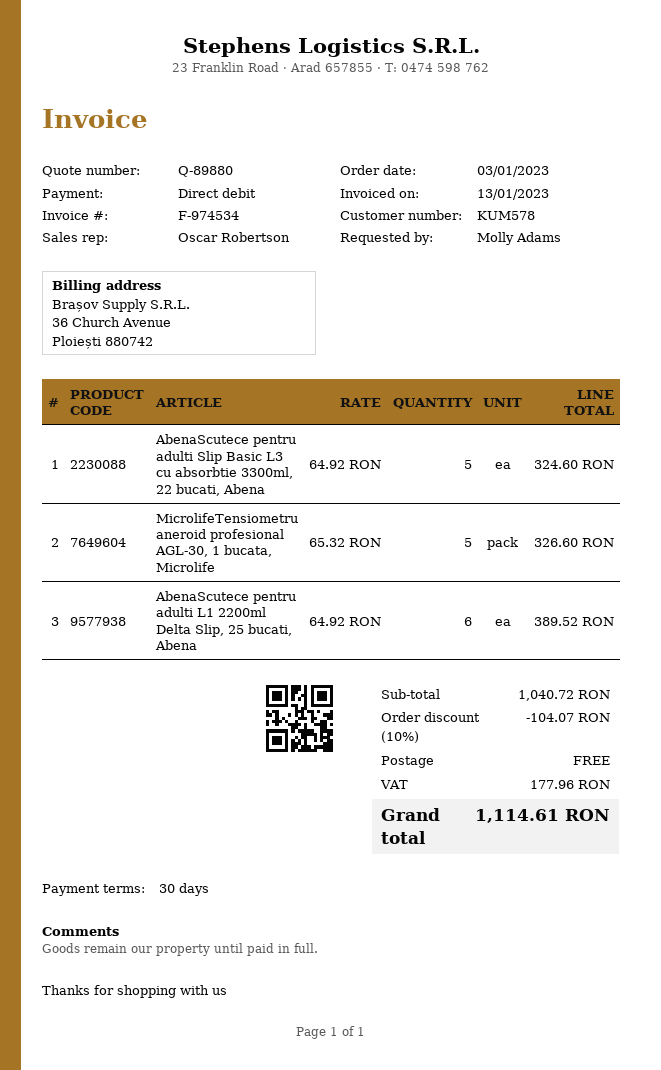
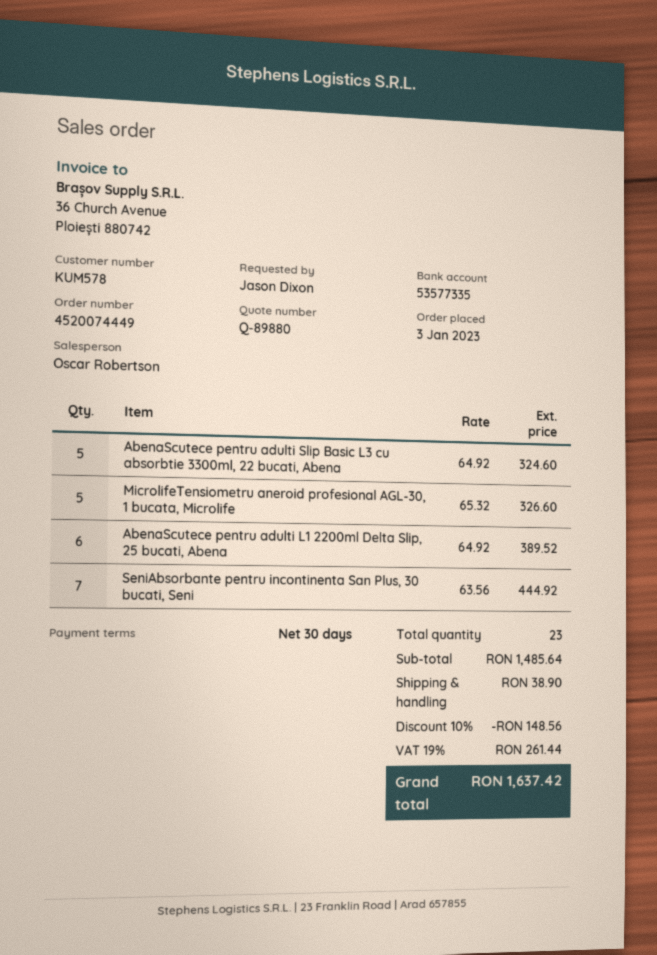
ordered by: Molly Adams -> Jason Dixon
SeniAbsorbante pentru incontinenta San Plus, 30 bucati, Seni: none -> 7 x 63.56 = 444.92
subtotal: 1040.72 -> 1485.64
discount: 10% = 104.07 -> 10% = 148.56
shipping: 0.00 -> 38.90
tax: 177.96 -> 261.44
total: 1114.61 -> 1637.42

